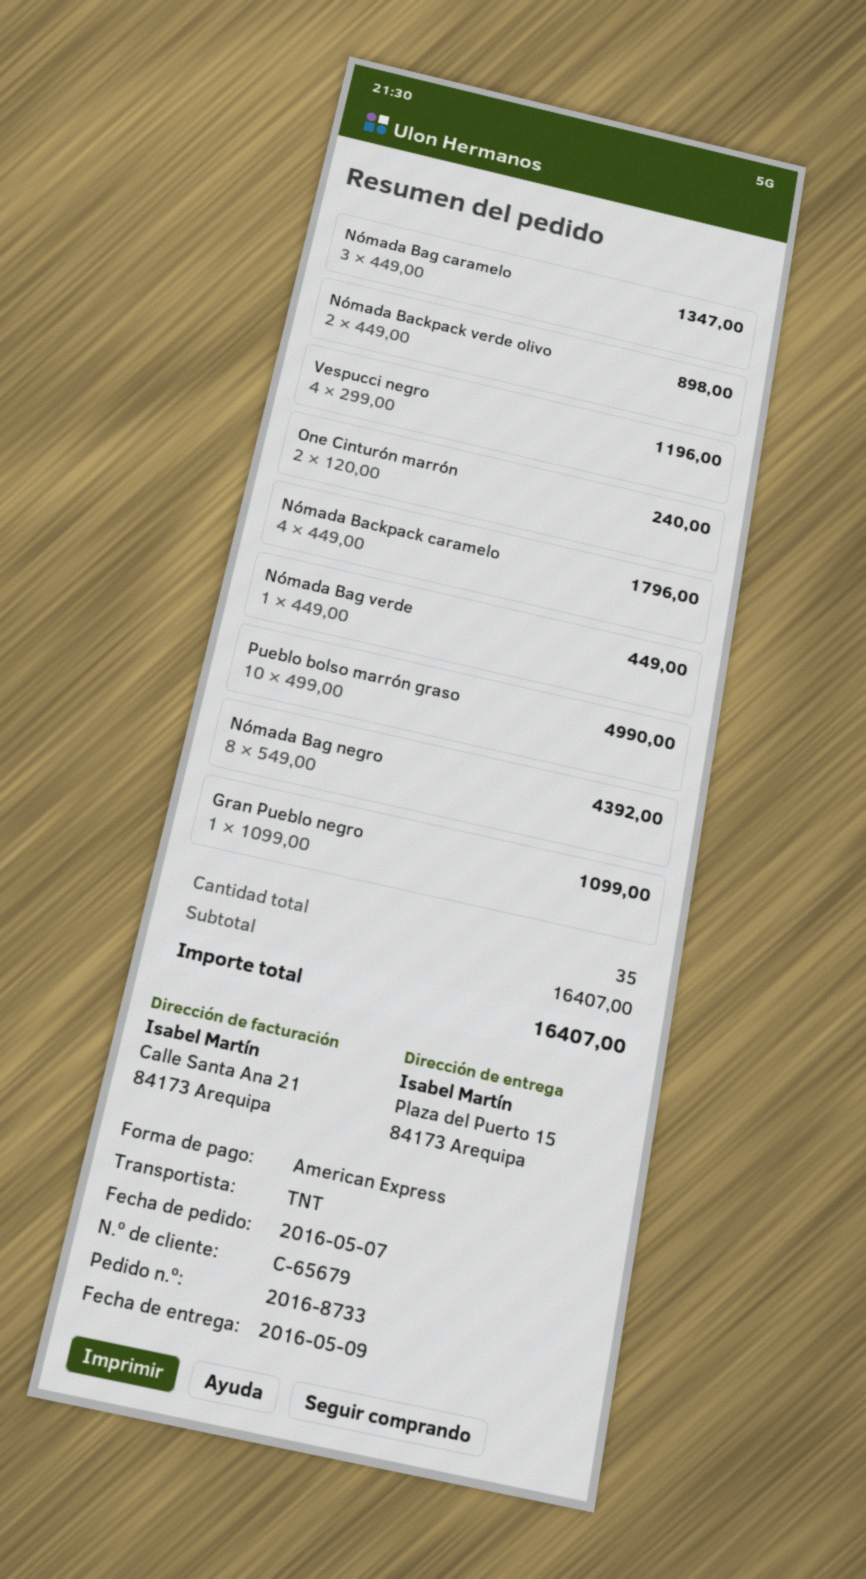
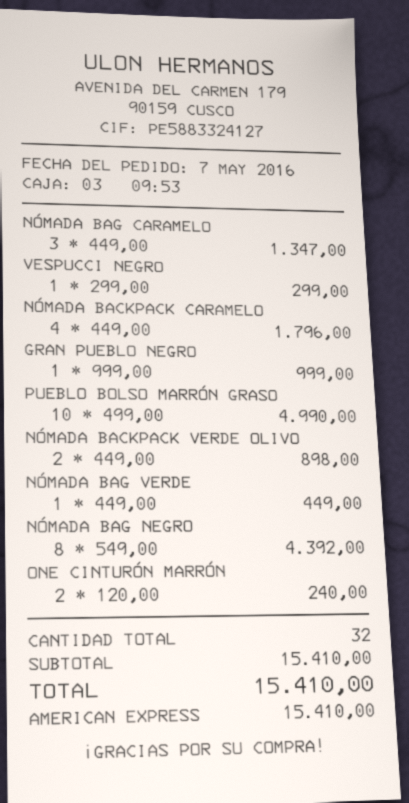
Vespucci negro: 4 x 299.00 = 1196.00 -> 1 x 299.00 = 299.00
Gran Pueblo negro: 1 x 1099.00 = 1099.00 -> 1 x 999.00 = 999.00
total quantity: 35 -> 32
subtotal: 16407.00 -> 15410.00
total: 16407.00 -> 15410.00

